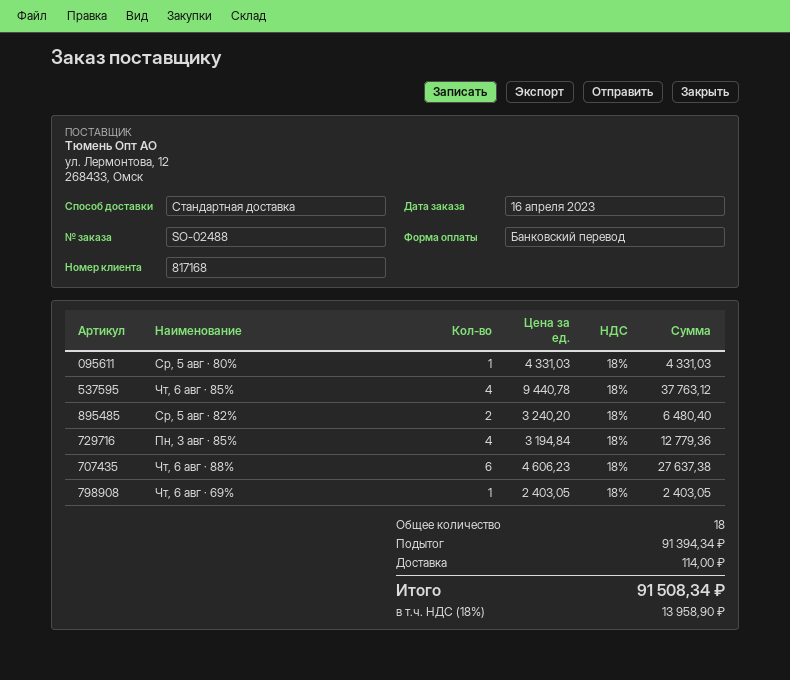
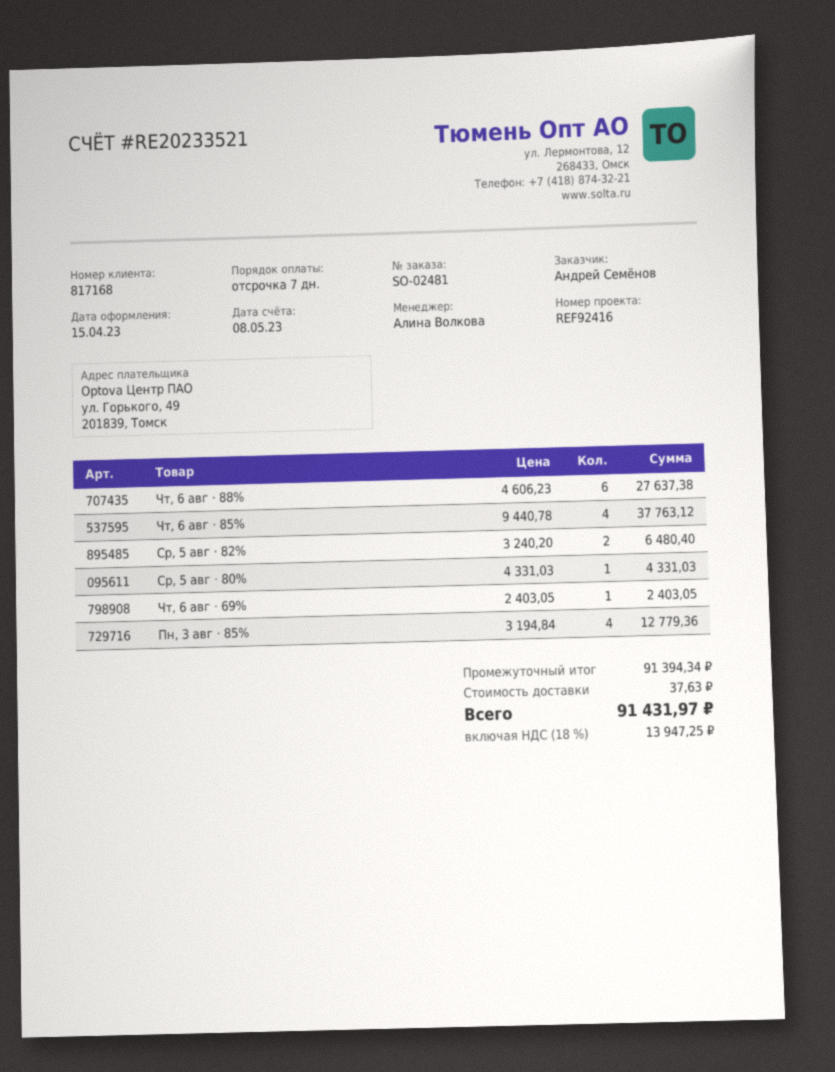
order number: SO-02488 -> SO-02481
order date: 2023-04-16 -> 2023-04-15
shipping: 114.00 -> 37.63
tax: 18% = 13958.90 -> 18% = 13947.25
total: 91508.34 -> 91431.97

